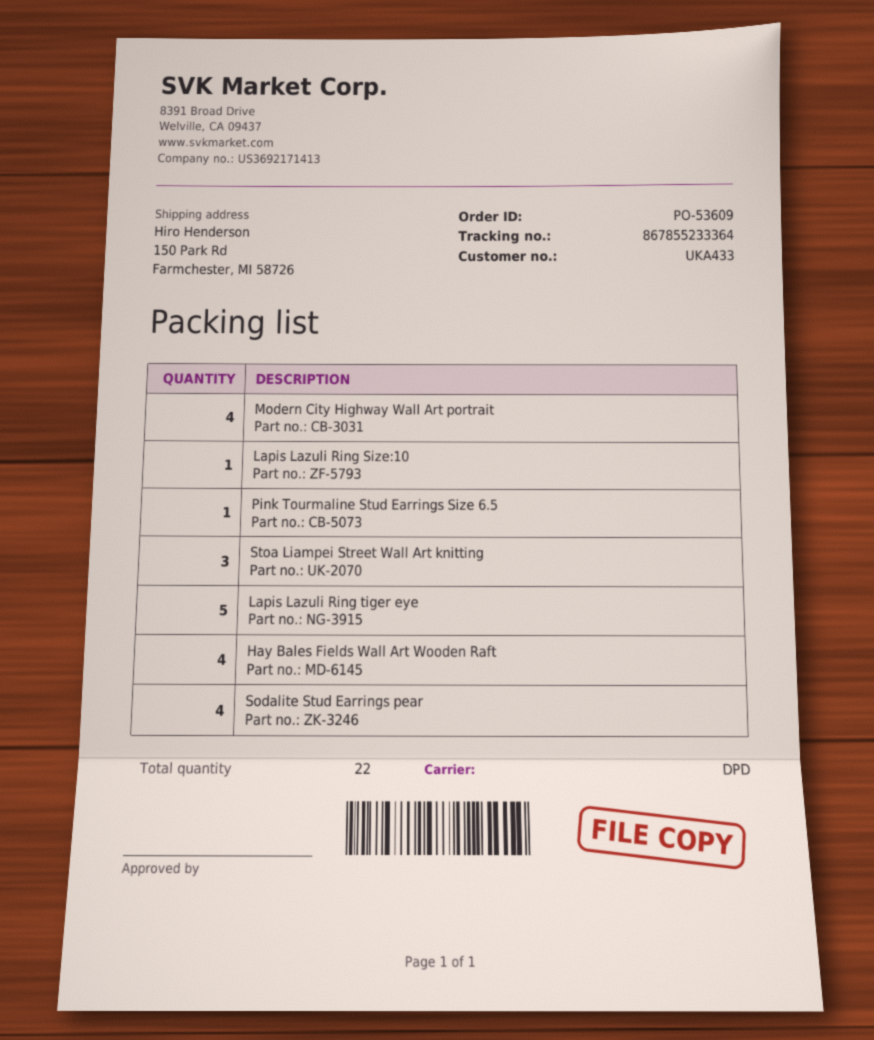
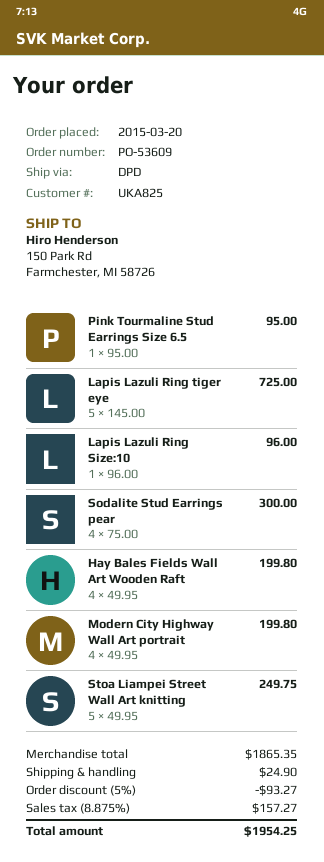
customer number: UKA433 -> UKA825
Stoa Liampei Street Wall Art knitting: 3 -> 5

